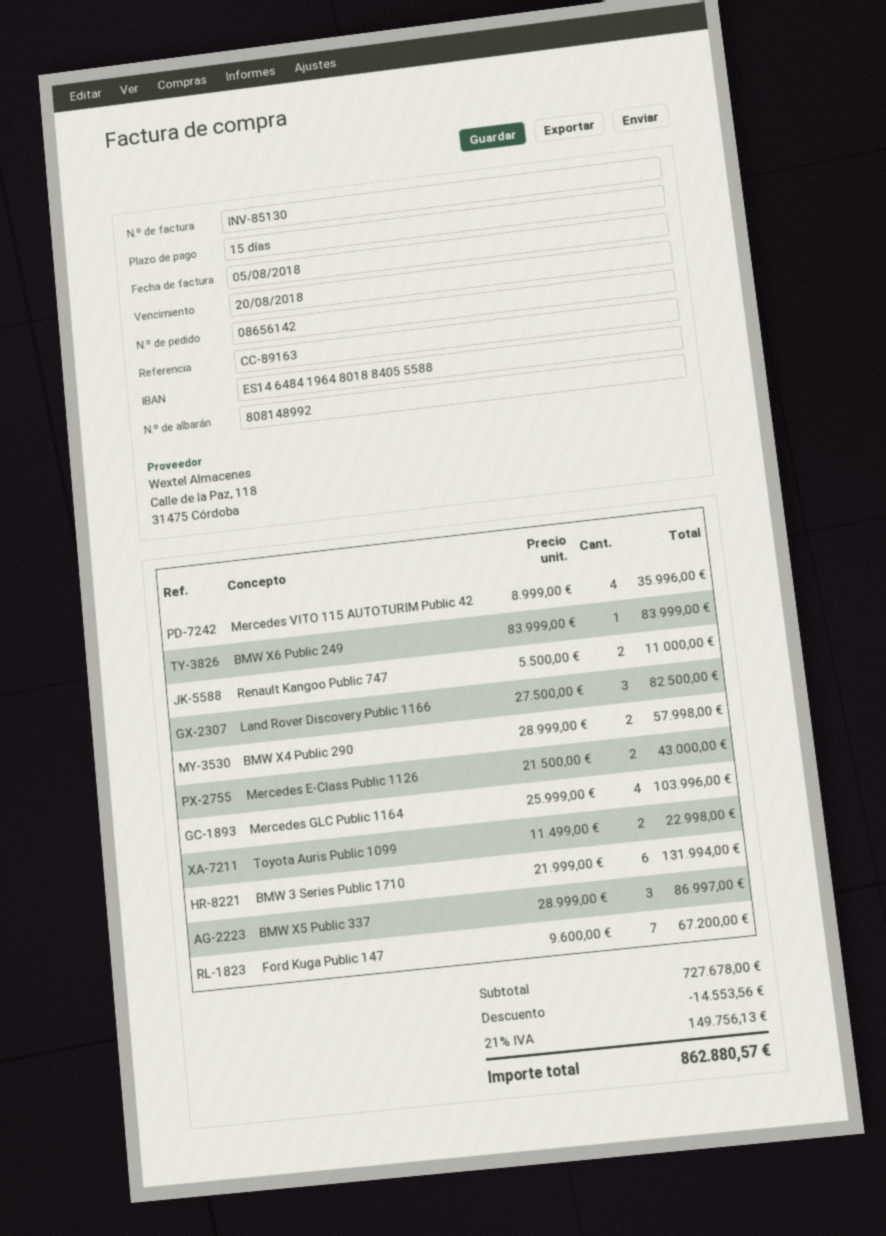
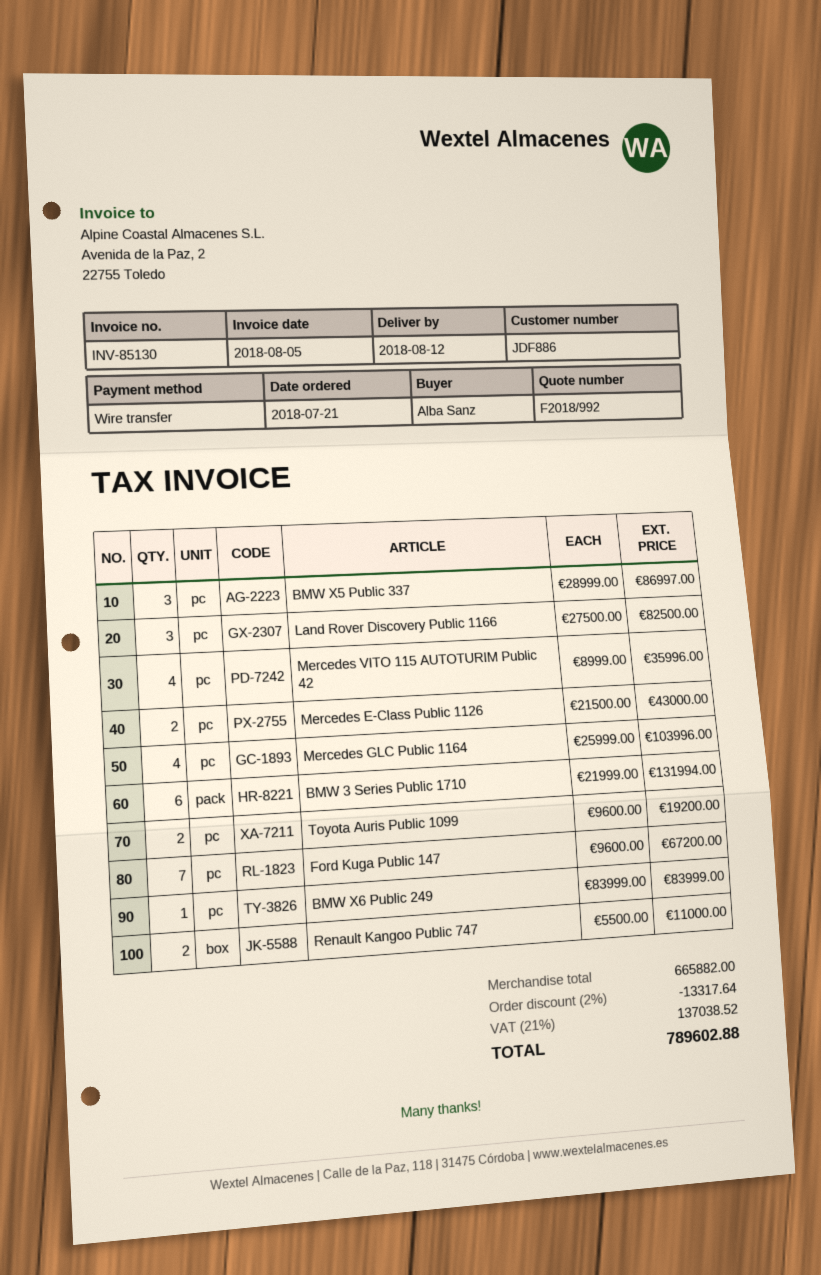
BMW X4 Public 290: 2 x 28999.00 = 57998.00 -> none
Toyota Auris Public 1099: 2 x 11499.00 = 22998.00 -> 2 x 9600.00 = 19200.00
subtotal: 727678.00 -> 665882.00
discount: 14553.56 -> 13317.64
tax: 21% = 149756.13 -> 21% = 137038.52
total: 862880.57 -> 789602.88

